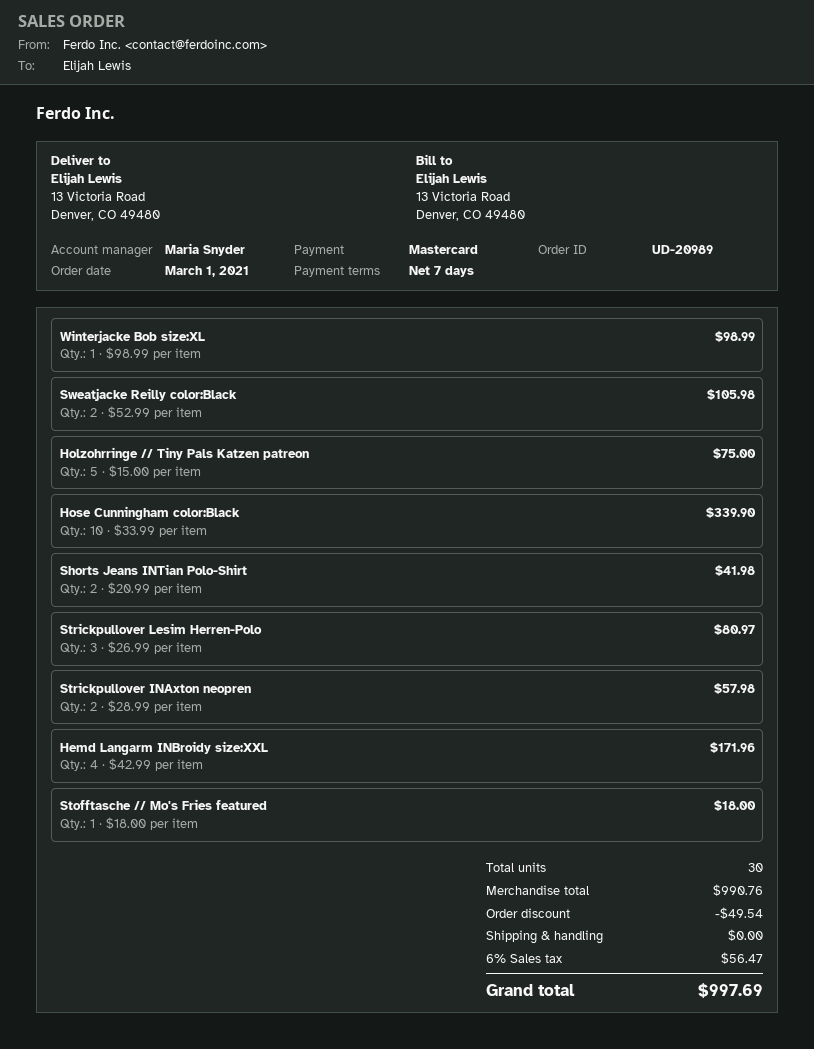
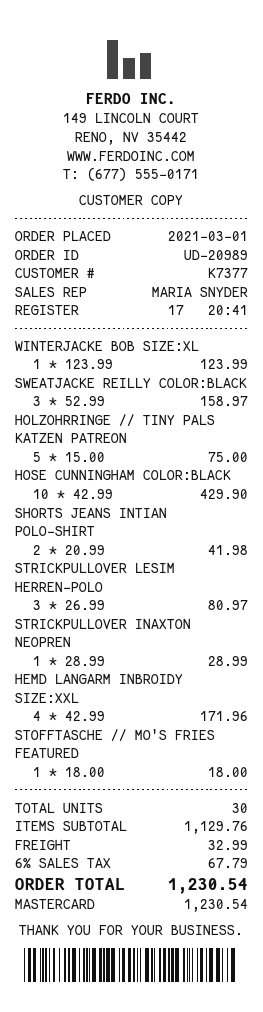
Winterjacke Bob size:XL: 1 x 98.99 = 98.99 -> 1 x 123.99 = 123.99
Sweatjacke Reilly color:Black: 2 x 52.99 = 105.98 -> 3 x 52.99 = 158.97
Hose Cunningham color:Black: 10 x 33.99 = 339.90 -> 10 x 42.99 = 429.90
Strickpullover INAxton neopren: 2 x 28.99 = 57.98 -> 1 x 28.99 = 28.99
subtotal: 990.76 -> 1129.76
discount: 49.54 -> none
shipping: 0.00 -> 32.99
tax: 6% = 56.47 -> 6% = 67.79
total: 997.69 -> 1230.54

